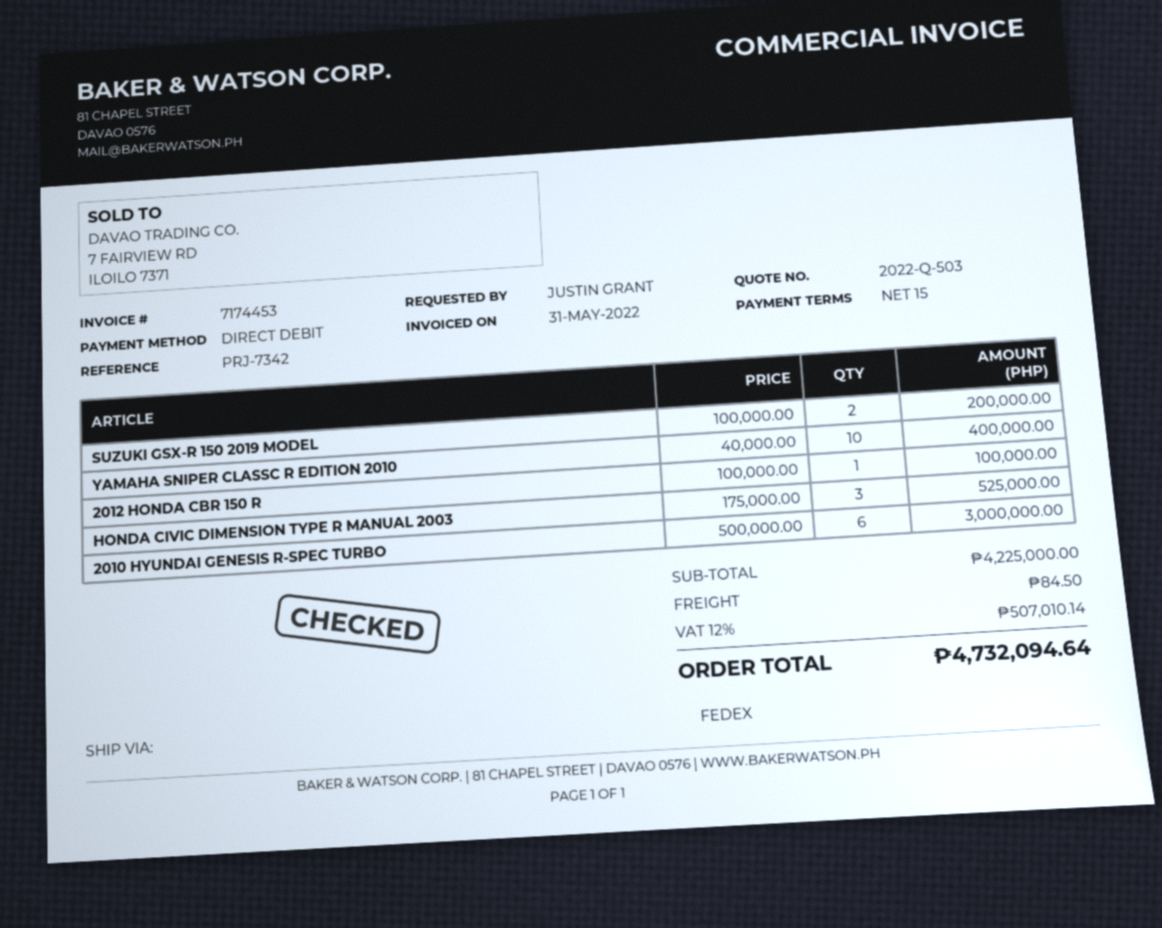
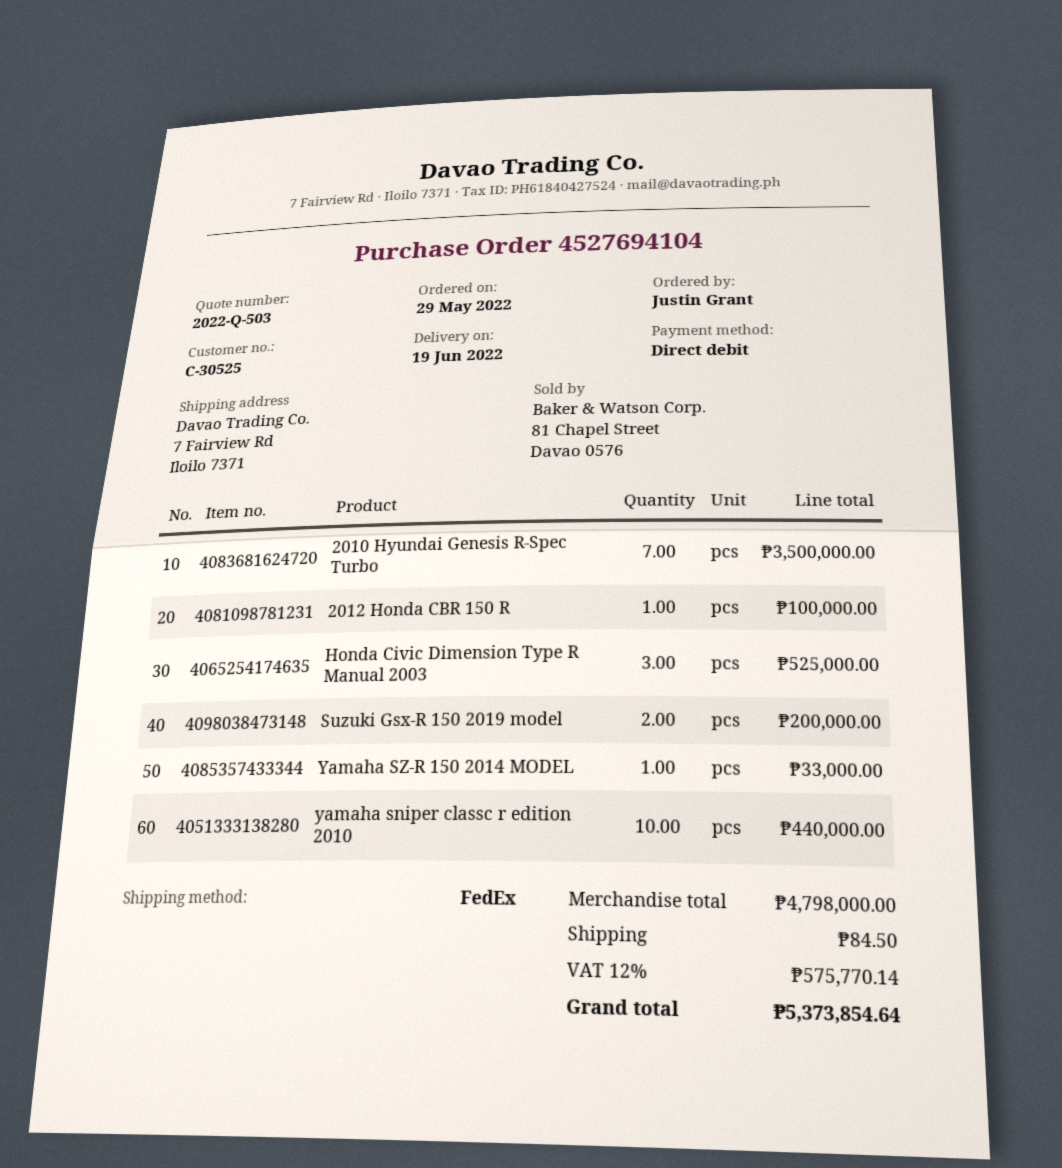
YAMAHA SNIPER CLASSC R EDITION 2010: 10 for 400000.00 -> 10 for 440000.00
2010 HYUNDAI GENESIS R-SPEC TURBO: 6 for 3000000.00 -> 7 for 3500000.00
Yamaha SZ-R 150 2014 MODEL: none -> 1 for 33000.00
subtotal: 4225000.00 -> 4798000.00
tax: 12% = 507010.14 -> 12% = 575770.14
total: 4732094.64 -> 5373854.64

